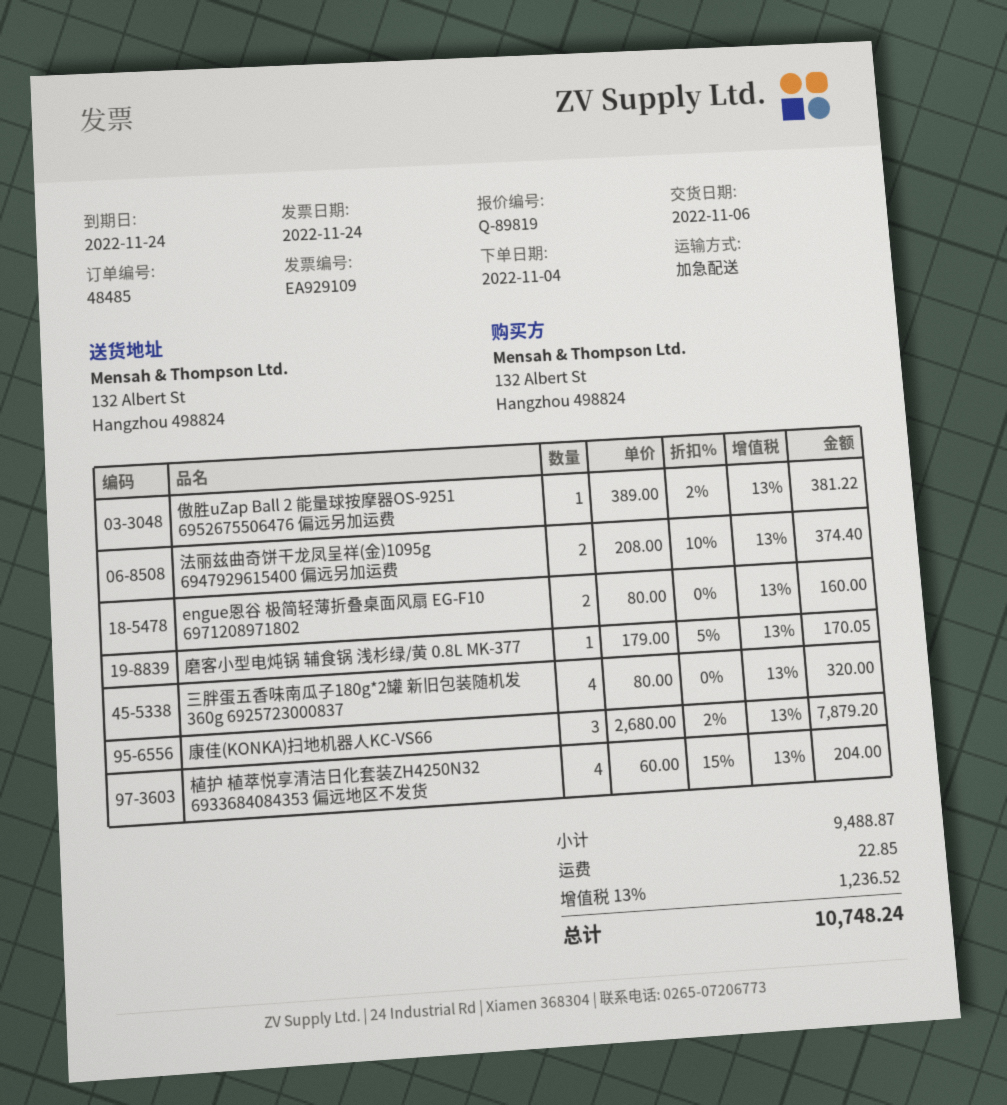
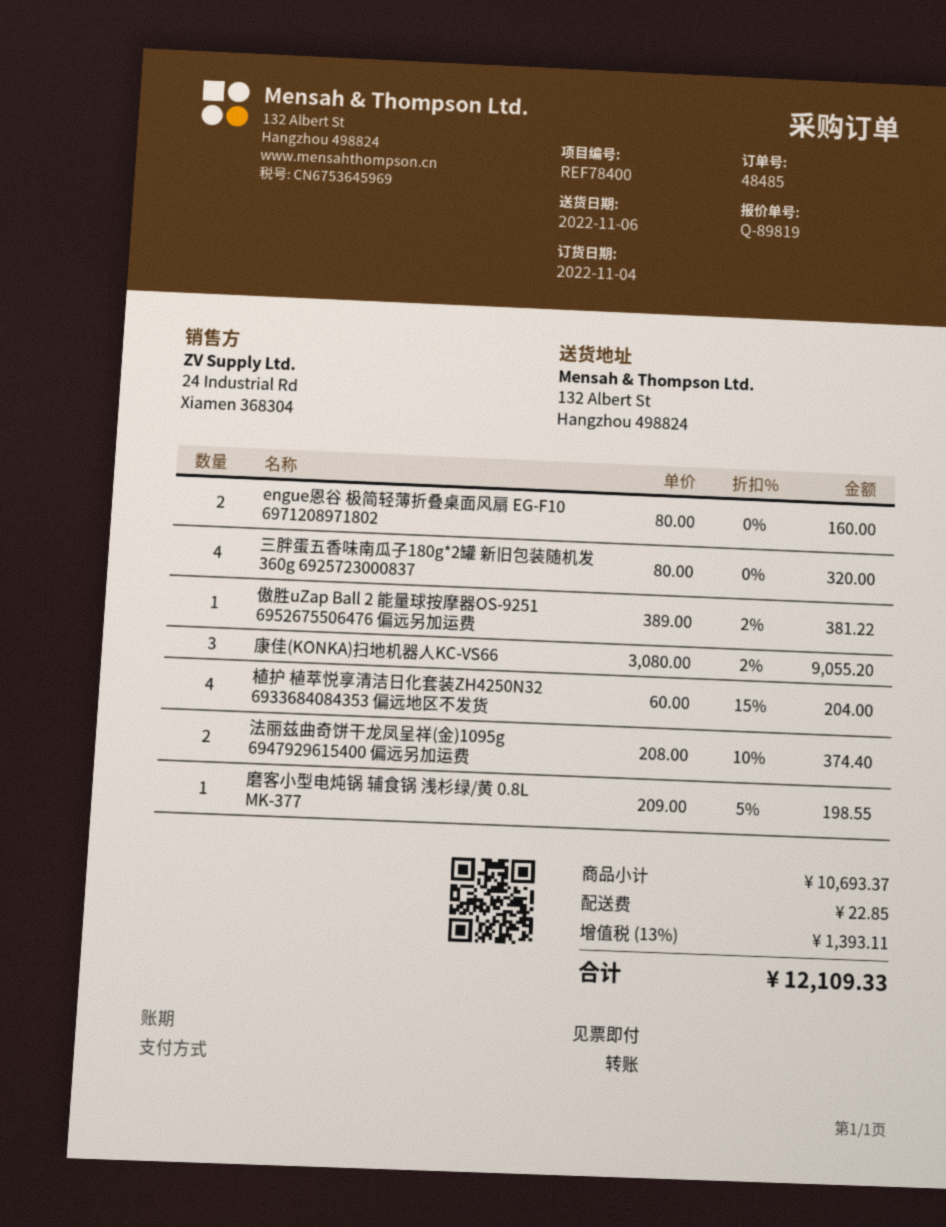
磨客小型电炖锅 辅食锅 浅杉绿/黄 0.8L MK-377: 1 x 179.00 - 5% = 170.05 -> 1 x 209.00 - 5% = 198.55
康佳(KONKA)扫地机器人KC-VS66: 3 x 2680.00 - 2% = 7879.20 -> 3 x 3080.00 - 2% = 9055.20
subtotal: 9488.87 -> 10693.37
tax: 13% = 1236.52 -> 13% = 1393.11
total: 10748.24 -> 12109.33

